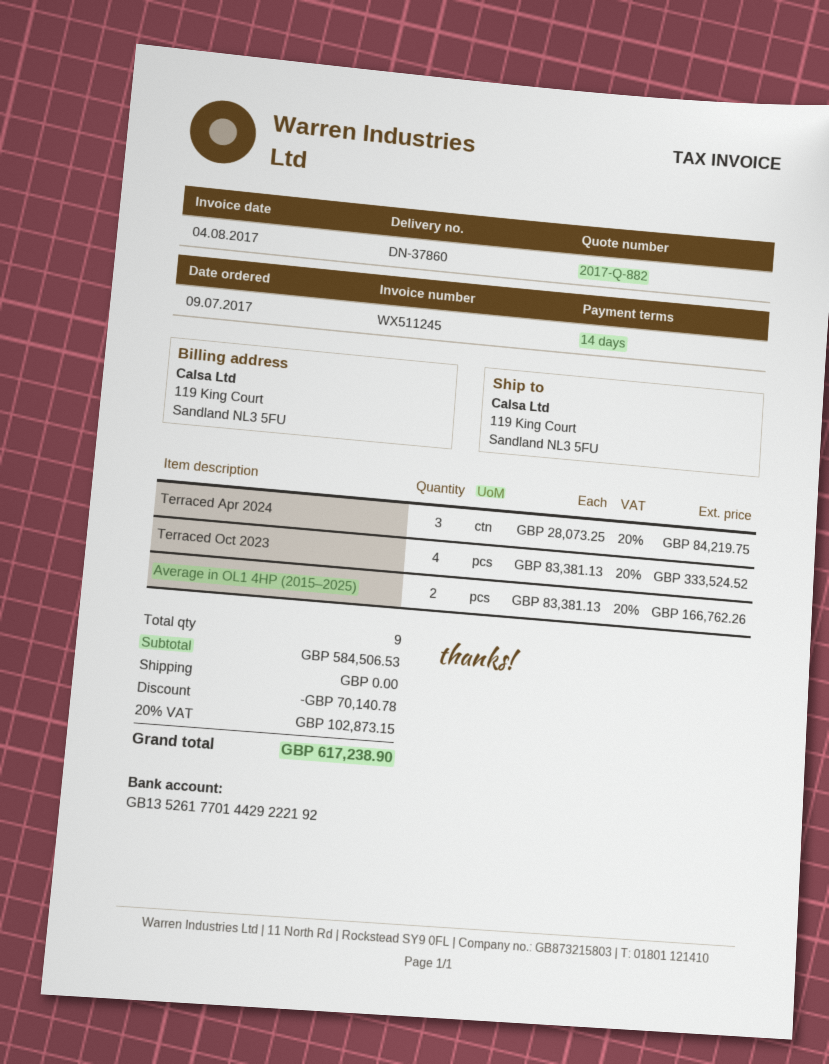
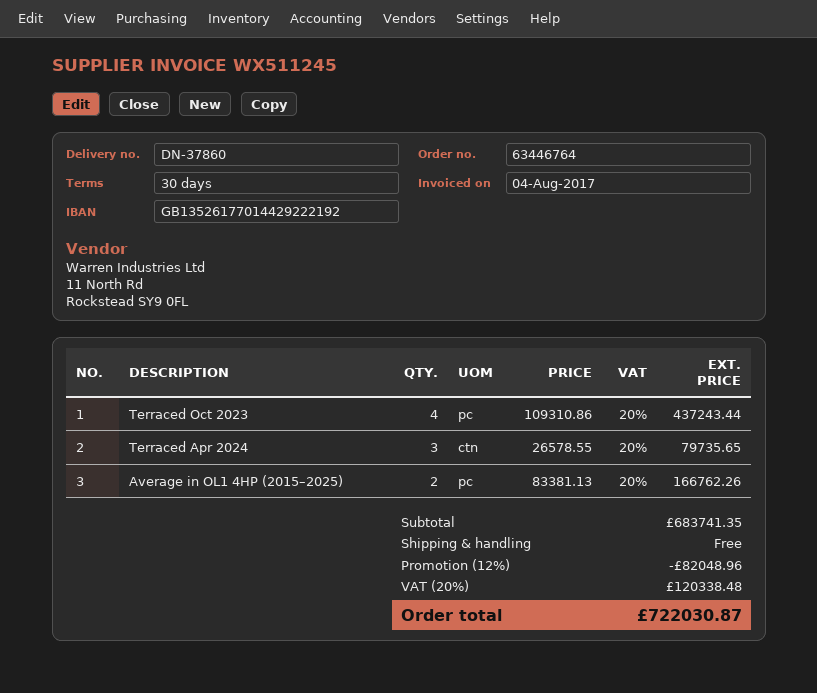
payment terms: 14 days -> 30 days
Terraced Apr 2024: 3 x 28073.25 = 84219.75 -> 3 x 26578.55 = 79735.65
Terraced Oct 2023: 4 x 83381.13 = 333524.52 -> 4 x 109310.86 = 437243.44
subtotal: 584506.53 -> 683741.35
discount: 70140.78 -> 82048.96
tax: 20% = 102873.15 -> 20% = 120338.48
total: 617238.90 -> 722030.87

